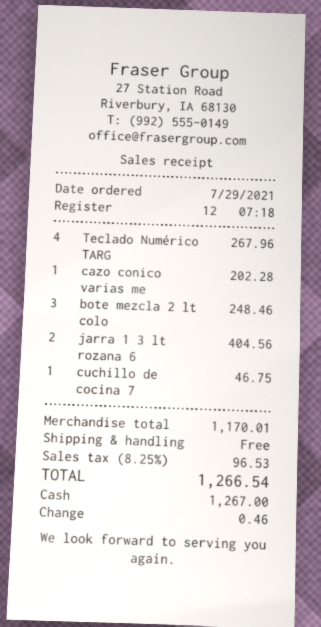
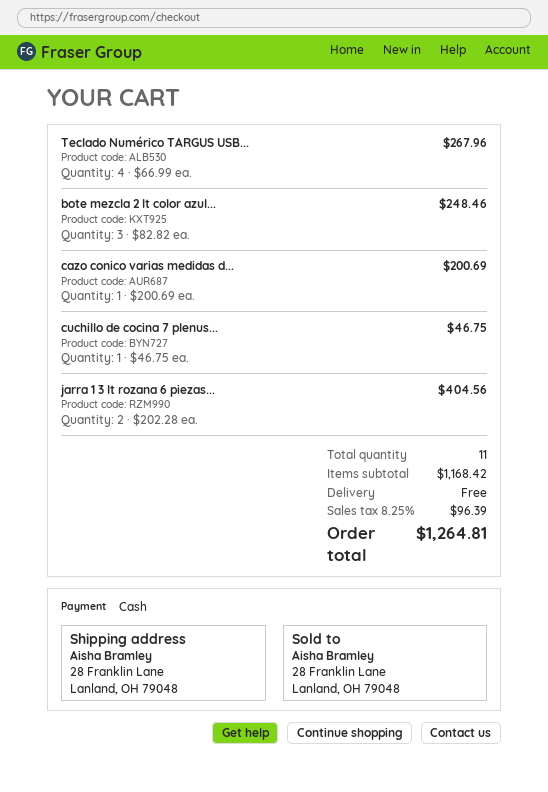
cazo conico varias me: 1 for 202.28 -> 1 for 200.69
subtotal: 1170.01 -> 1168.42
tax: 8.25% = 96.53 -> 8.25% = 96.39
total: 1266.54 -> 1264.81

